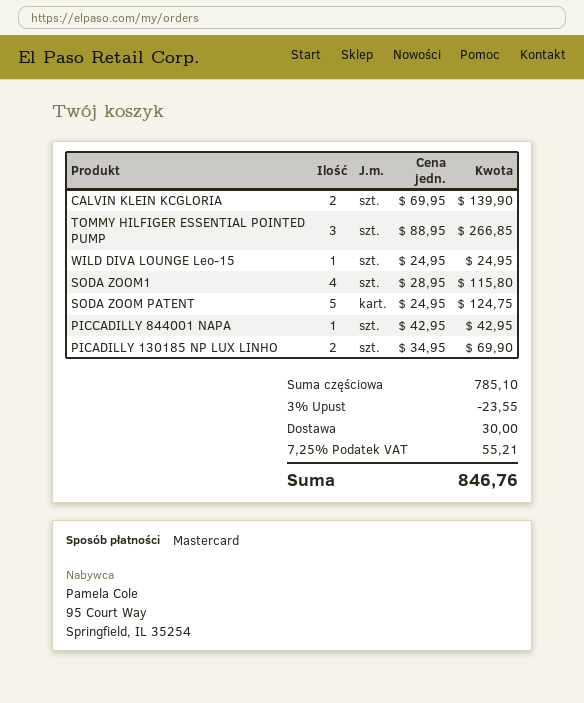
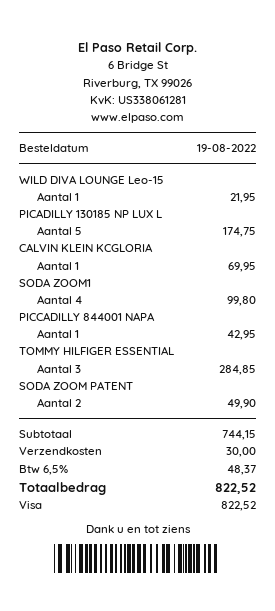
payment method: Mastercard -> Visa
CALVIN KLEIN KCGLORIA: 2 for 139.90 -> 1 for 69.95
TOMMY HILFIGER ESSENTIAL POINTED PUMP: 3 for 266.85 -> 3 for 284.85
WILD DIVA LOUNGE Leo-15: 1 for 24.95 -> 1 for 21.95
SODA ZOOM1: 4 for 115.80 -> 4 for 99.80
SODA ZOOM PATENT: 5 for 124.75 -> 2 for 49.90
PICADILLY 130185 NP LUX LINHO: 2 for 69.90 -> 5 for 174.75
subtotal: 785.10 -> 744.15
discount: 3% = 23.55 -> none
tax: 7.25% = 55.21 -> 6.5% = 48.37
total: 846.76 -> 822.52

